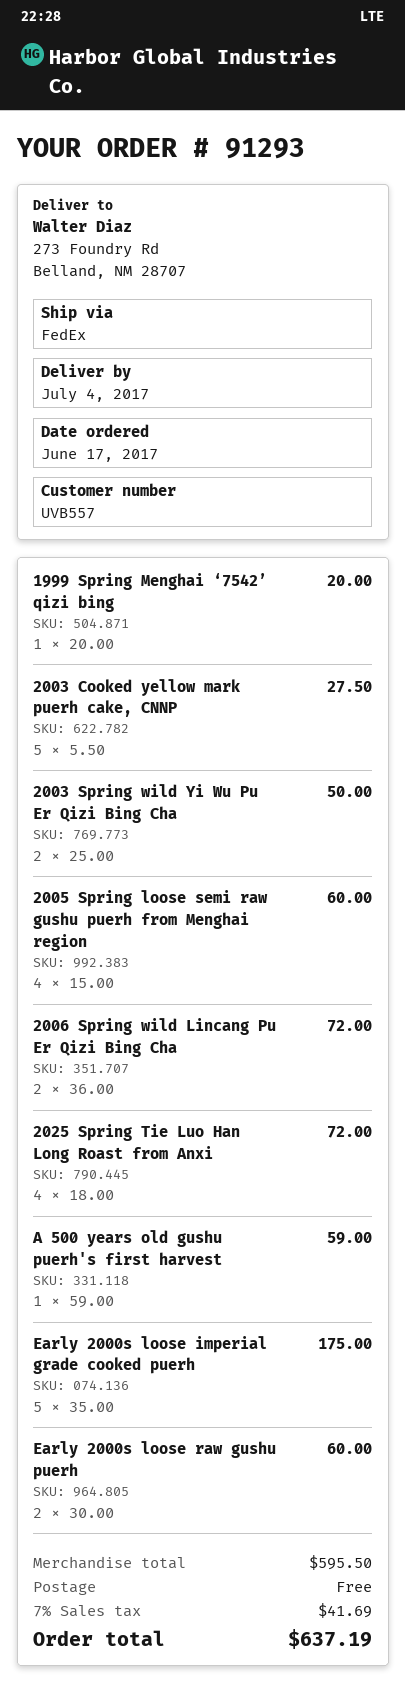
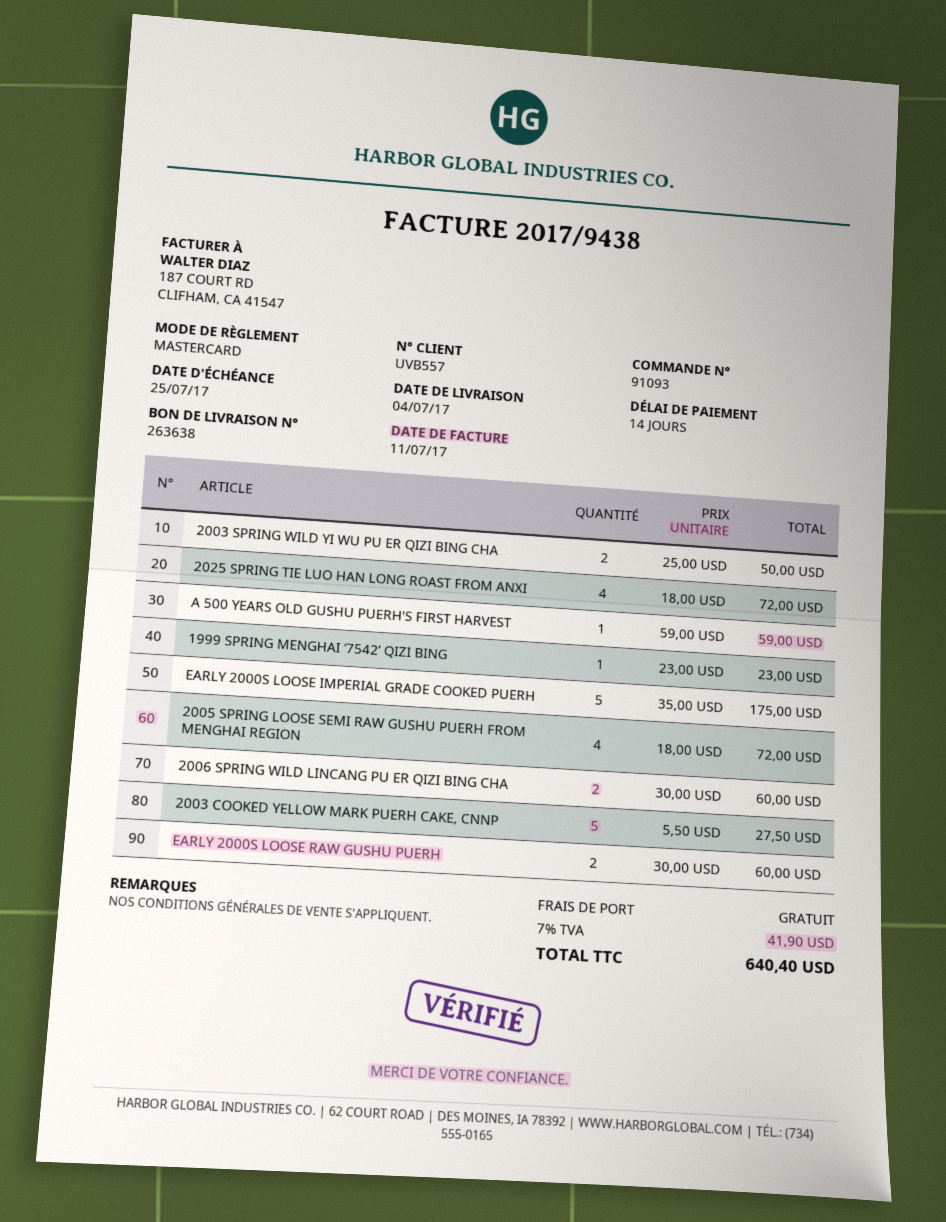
order number: 91293 -> 91093
1999 Spring Menghai ‘7542’ qizi bing: 1 x 20.00 = 20.00 -> 1 x 23.00 = 23.00
2005 Spring loose semi raw gushu puerh from Menghai region: 4 x 15.00 = 60.00 -> 4 x 18.00 = 72.00
2006 Spring wild Lincang Pu Er Qizi Bing Cha: 2 x 36.00 = 72.00 -> 2 x 30.00 = 60.00
tax: 7% = 41.69 -> 7% = 41.90
total: 637.19 -> 640.40

